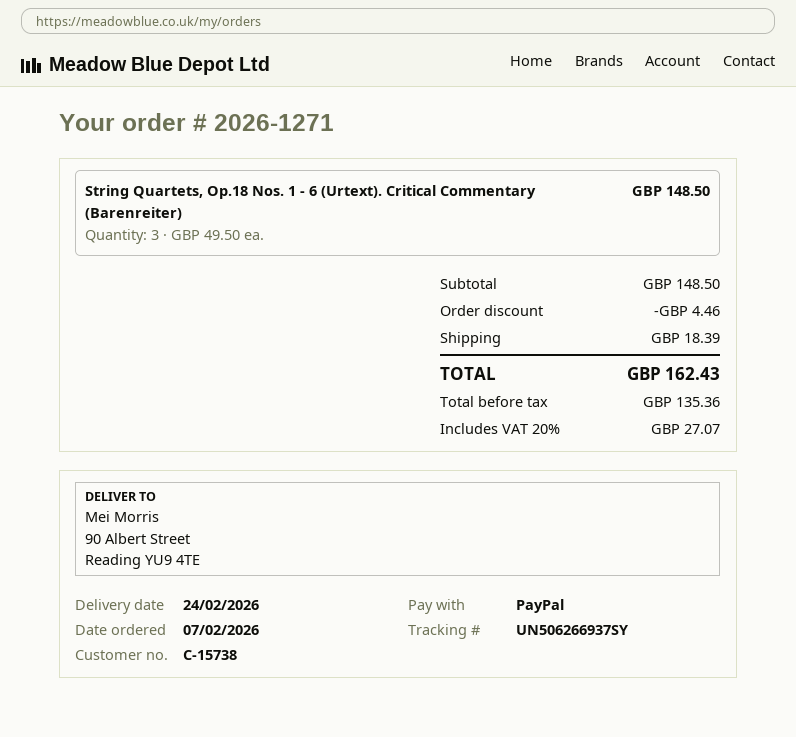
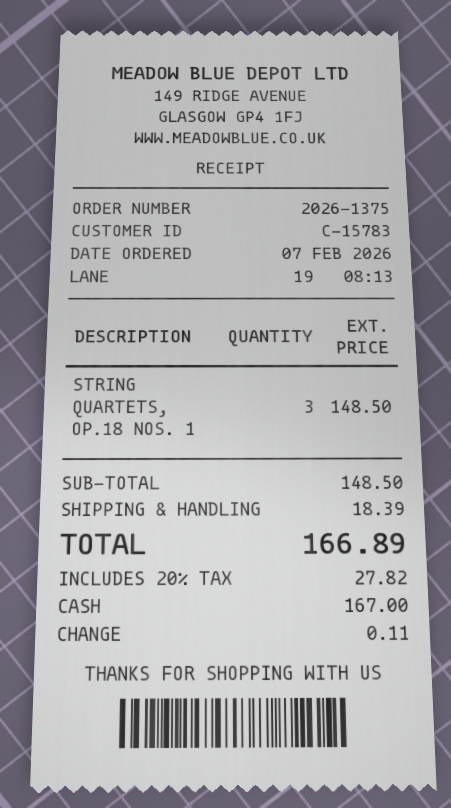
order number: 2026-1271 -> 2026-1375
customer number: C-15738 -> C-15783
payment method: PayPal -> cash
discount: 4.46 -> none
tax: 20% = 27.07 -> 20% = 27.82
total: 162.43 -> 166.89

